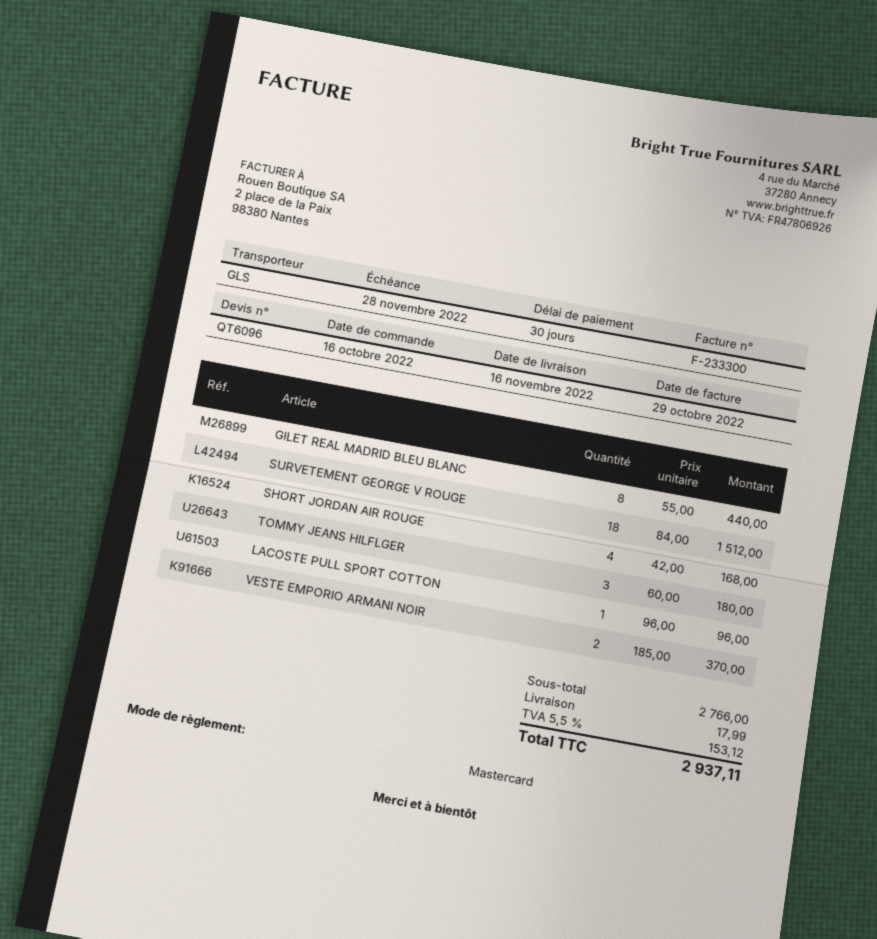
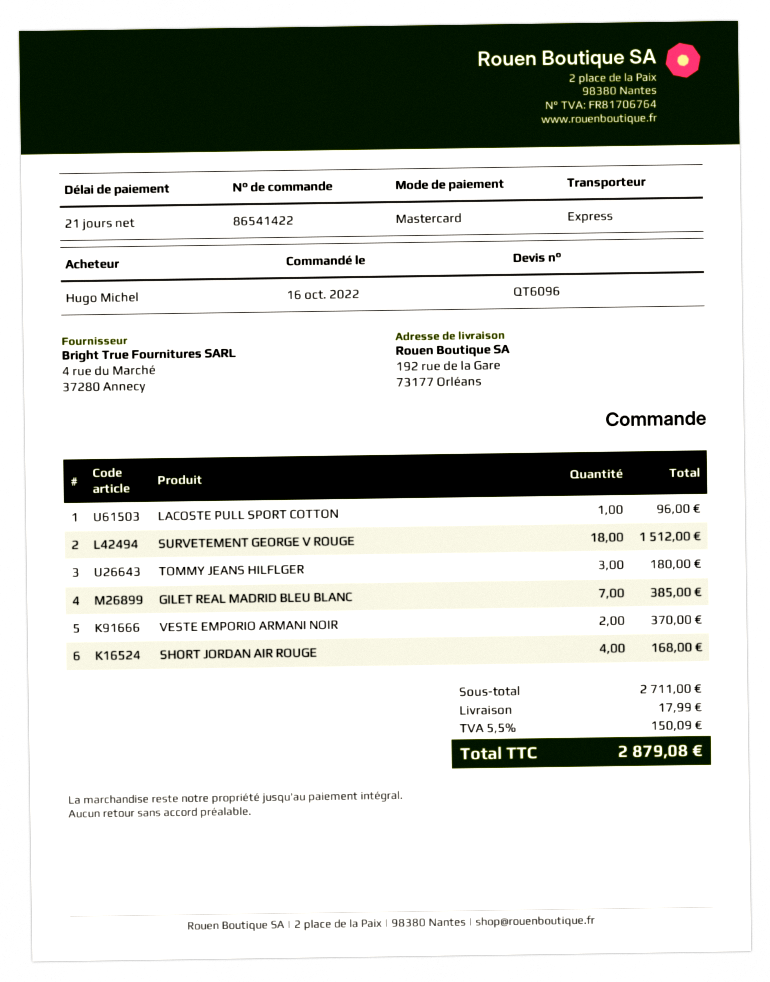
payment terms: 30 days -> 21 days
shipping method: GLS -> express
GILET REAL MADRID BLEU BLANC: 8 for 440.00 -> 7 for 385.00
subtotal: 2766.00 -> 2711.00
tax: 5.5% = 153.12 -> 5.5% = 150.09
total: 2937.11 -> 2879.08

